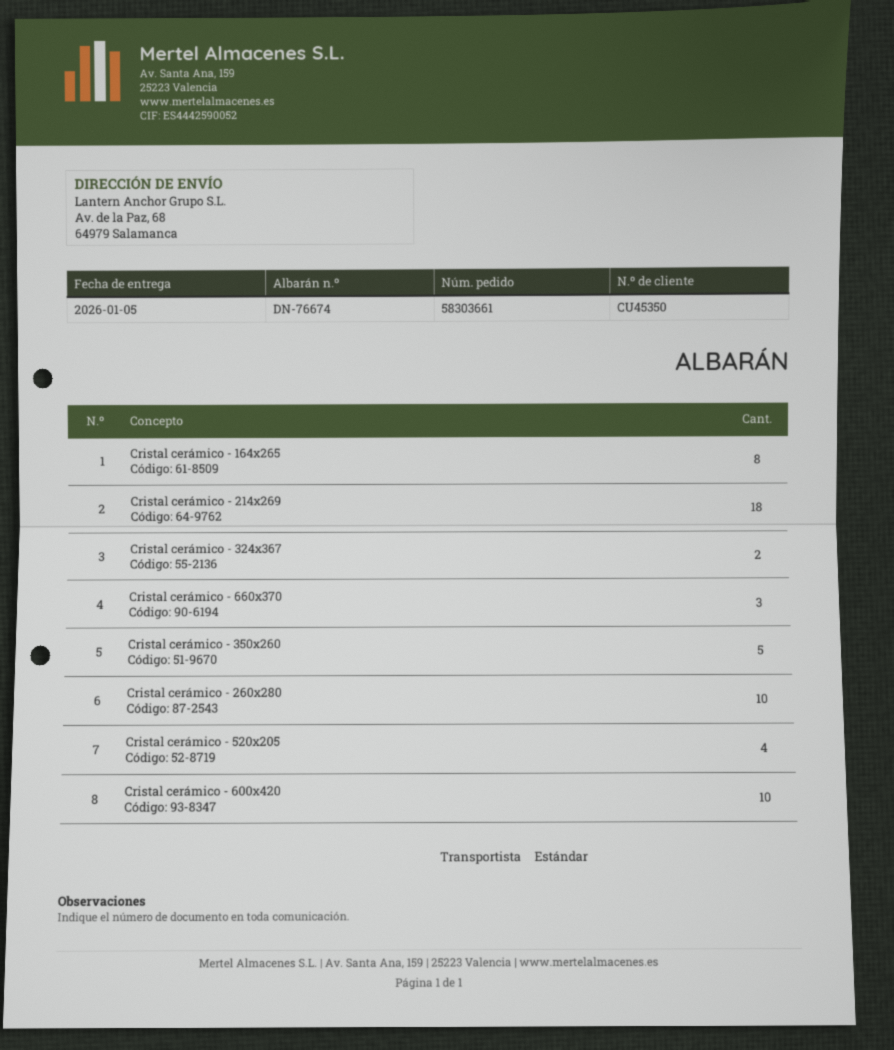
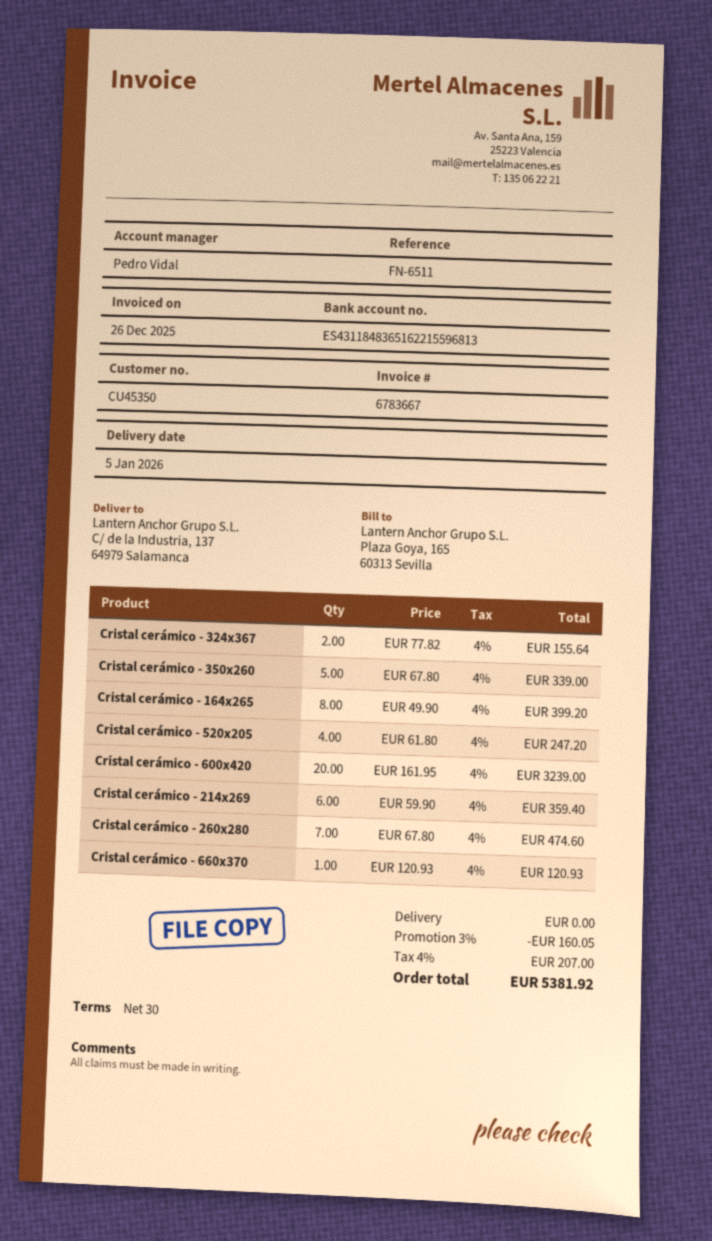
ship to: Av. de la Paz, 68, 64979 Salamanca -> C/ de la Industria, 137, 64979 Salamanca
Cristal cerámico - 214x269: 18 -> 6
Cristal cerámico - 660x370: 3 -> 1
Cristal cerámico - 260x280: 10 -> 7
Cristal cerámico - 600x420: 10 -> 20

